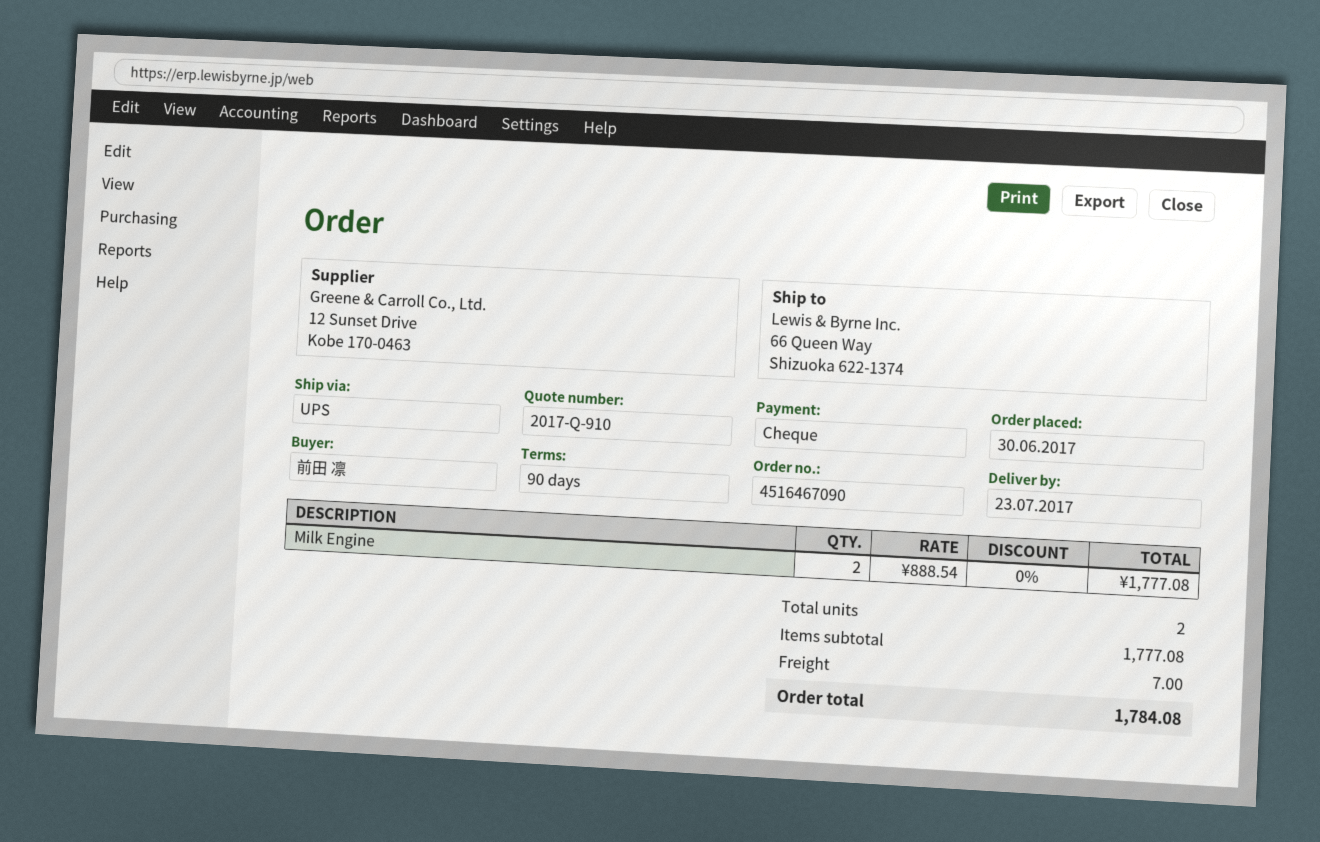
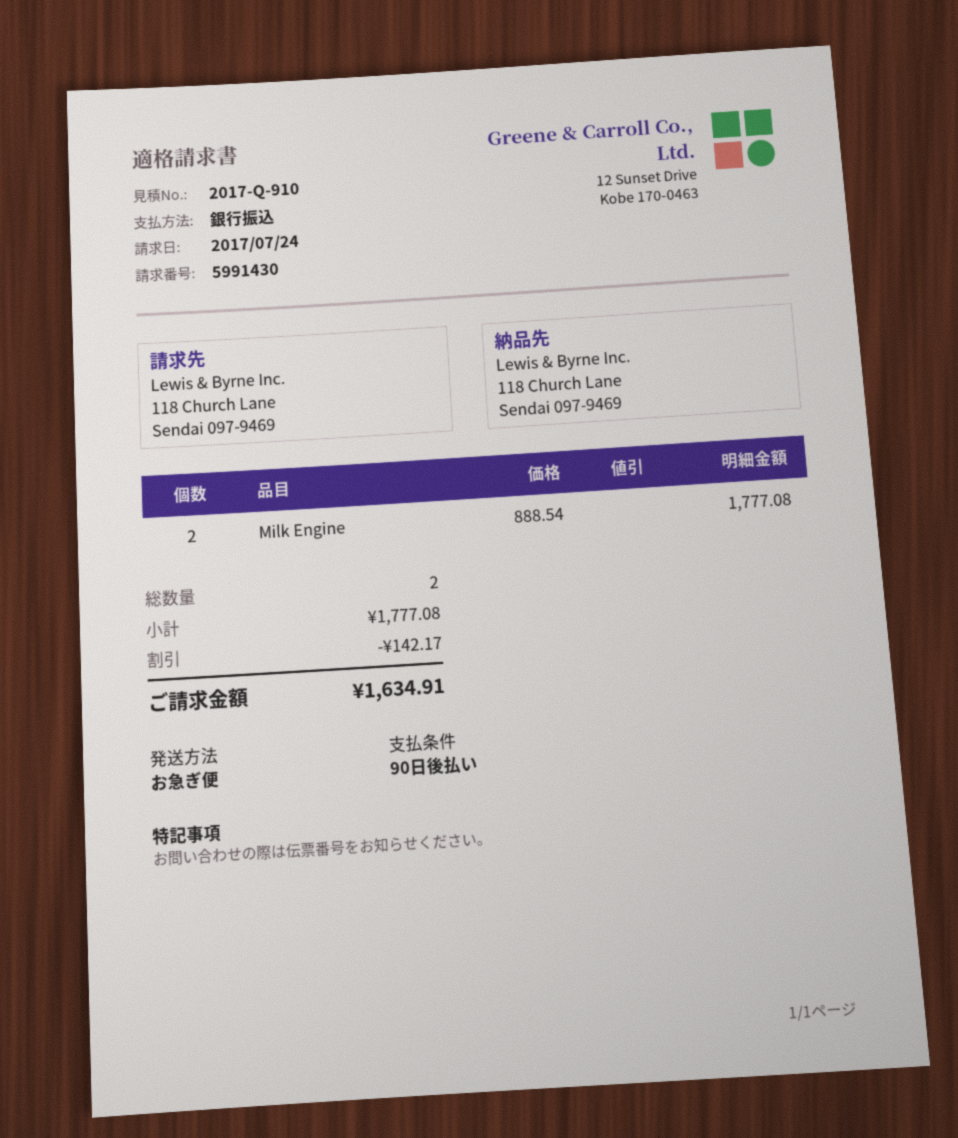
payment method: cheque -> bank transfer
shipping method: UPS -> express
ship to: 66 Queen Way, Shizuoka 622-1374 -> 118 Church Lane, Sendai 097-9469
discount: none -> 142.17
shipping: 7.00 -> none
total: 1784.08 -> 1634.91

